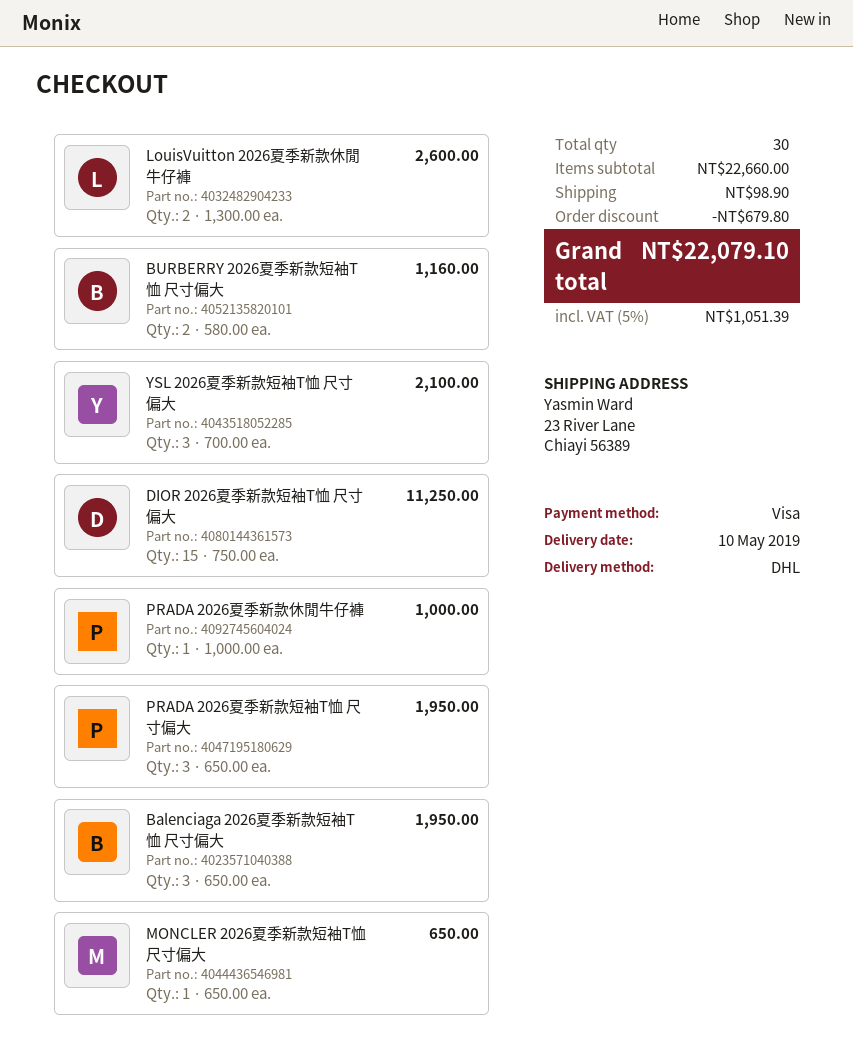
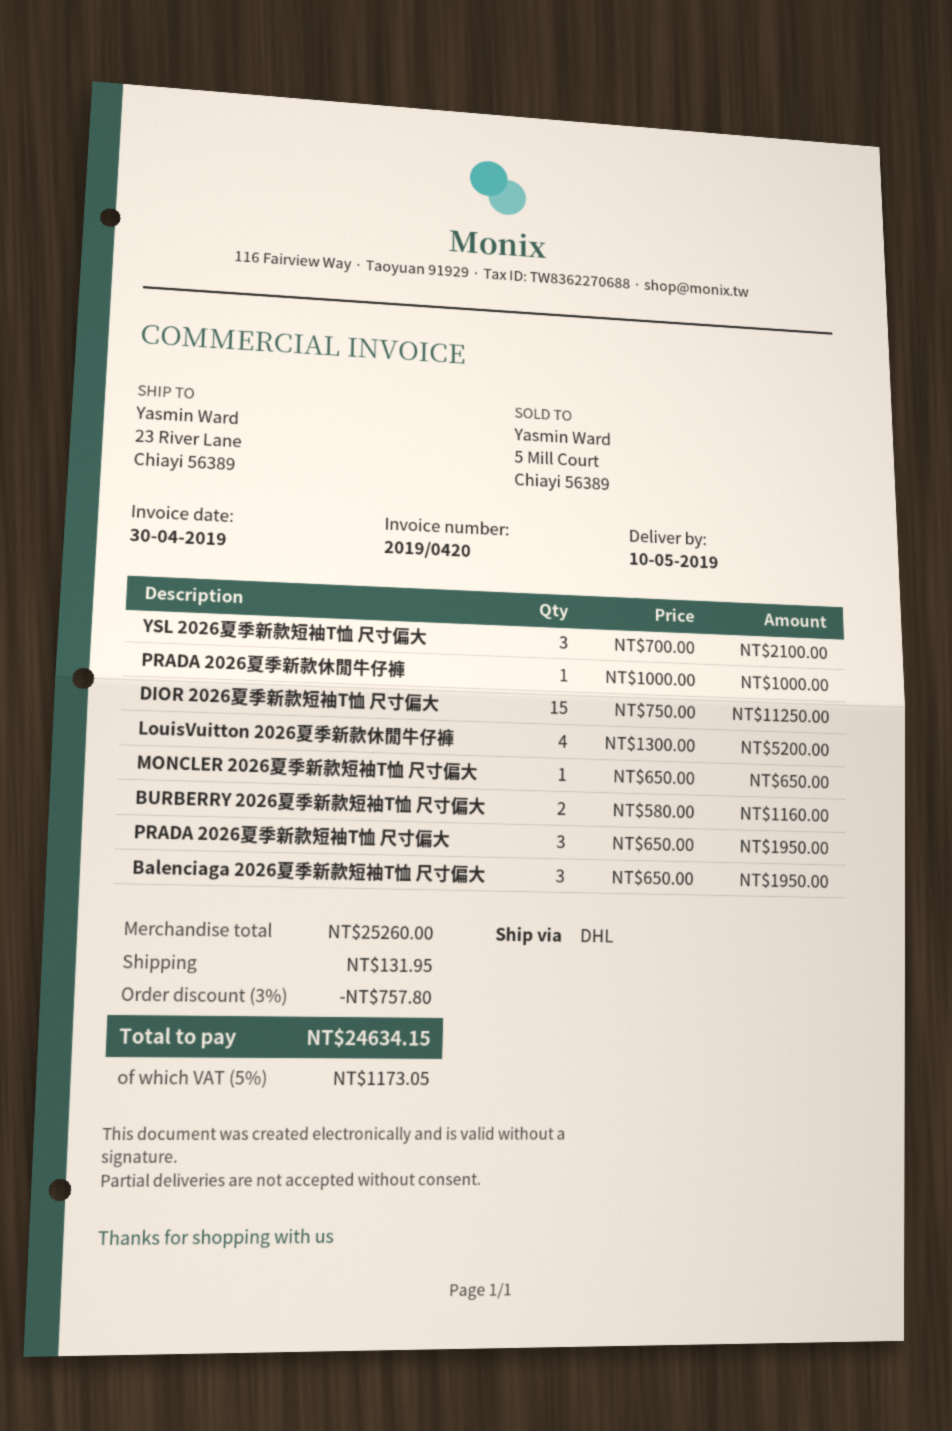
LouisVuitton 2026夏季新款休閒牛仔褲: 2 x 1300.00 = 2600.00 -> 4 x 1300.00 = 5200.00
subtotal: 22660.00 -> 25260.00
discount: 679.80 -> 757.80
shipping: 98.90 -> 131.95
tax: 5% = 1051.39 -> 5% = 1173.05
total: 22079.10 -> 24634.15

